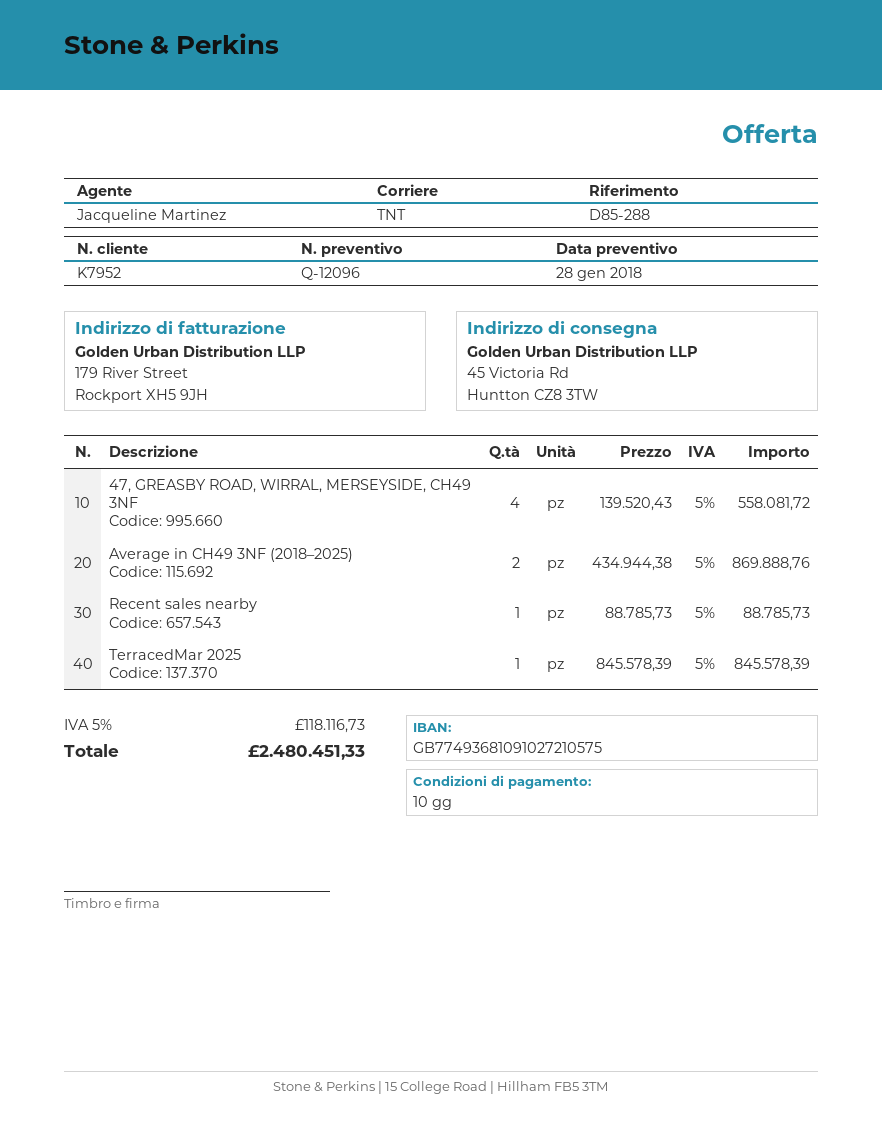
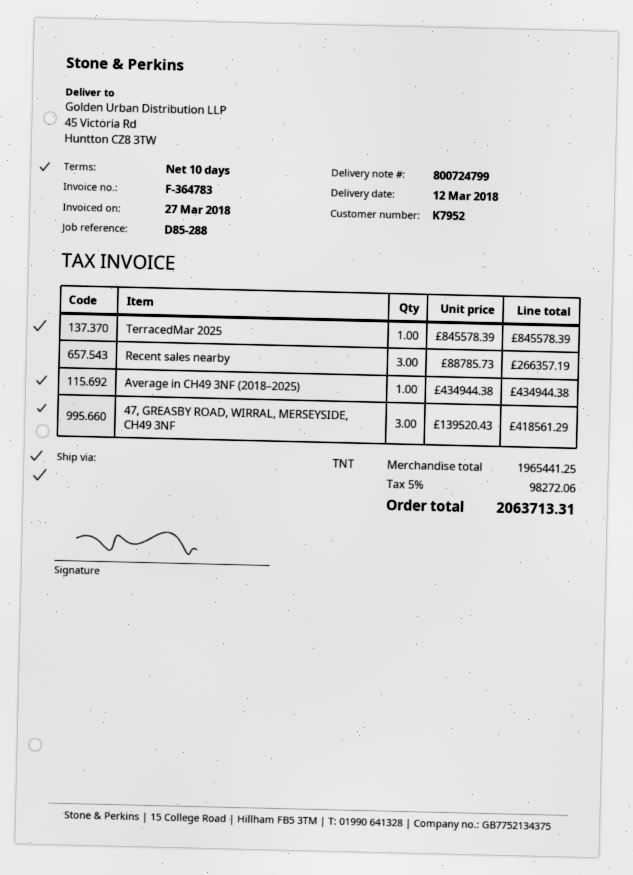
47, GREASBY ROAD, WIRRAL, MERSEYSIDE, CH49 3NF: 4 x 139520.43 = 558081.72 -> 3 x 139520.43 = 418561.29
Average in CH49 3NF (2018–2025): 2 x 434944.38 = 869888.76 -> 1 x 434944.38 = 434944.38
Recent sales nearby: 1 x 88785.73 = 88785.73 -> 3 x 88785.73 = 266357.19
tax: 5% = 118116.73 -> 5% = 98272.06
total: 2480451.33 -> 2063713.31

